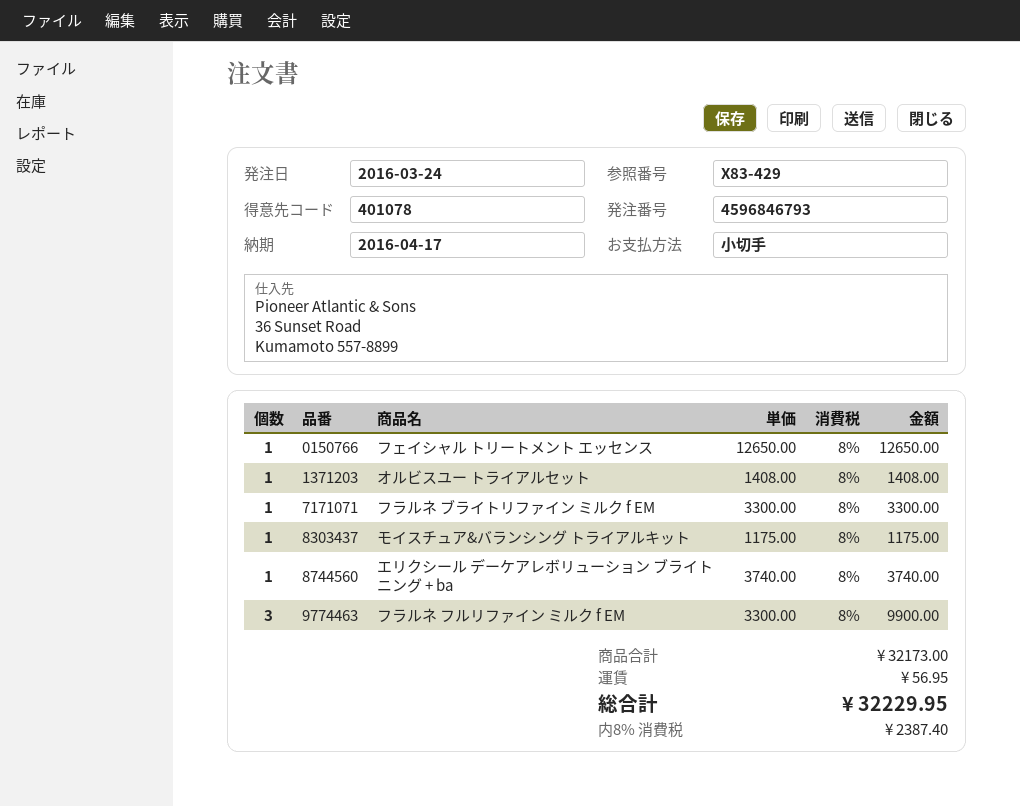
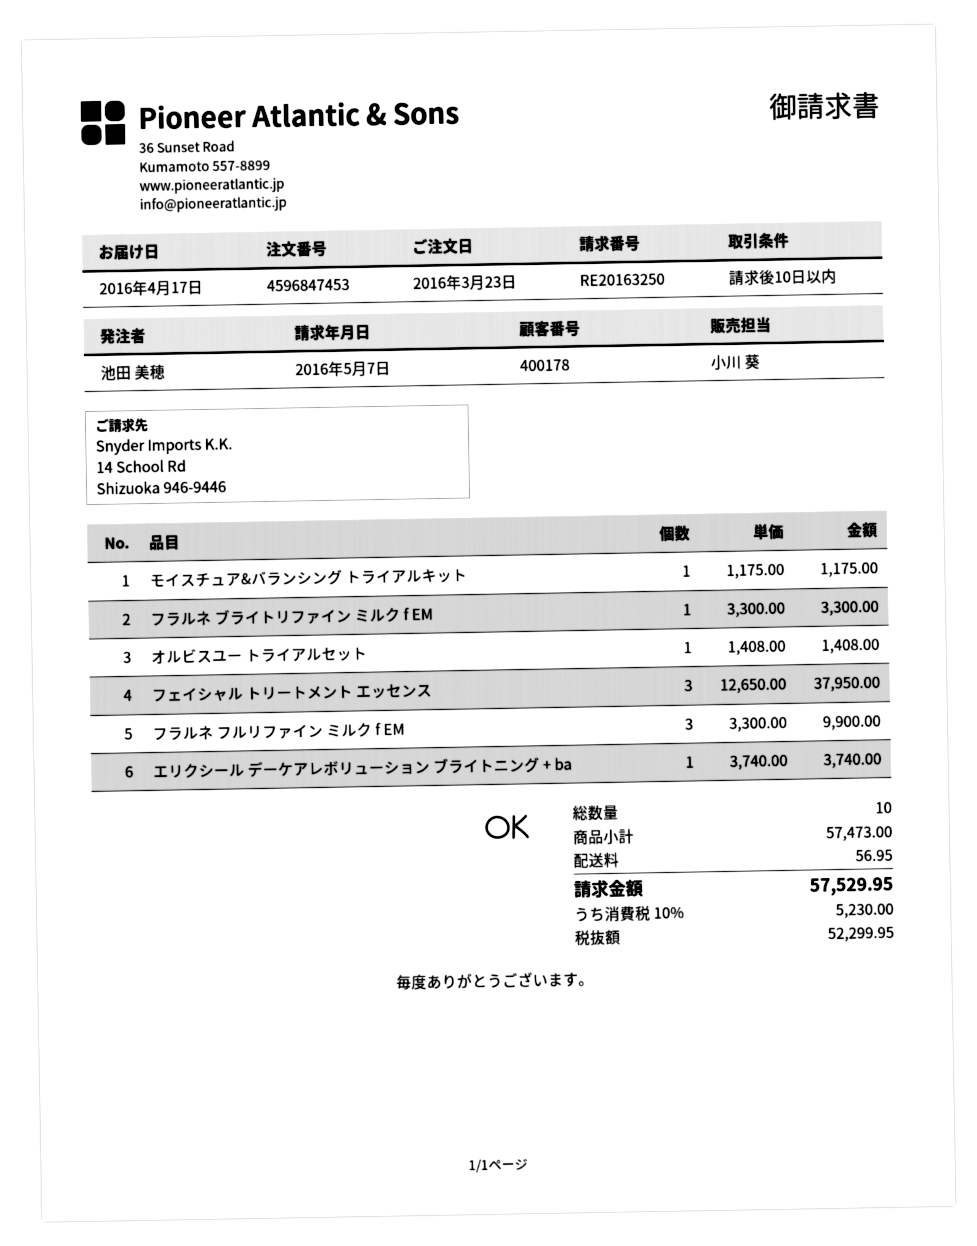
order number: 4596846793 -> 4596847453
order date: 2016-03-24 -> 2016-03-23
customer number: 401078 -> 400178
フェイシャル トリートメント エッセンス: 1 x 12650.00 = 12650.00 -> 3 x 12650.00 = 37950.00
subtotal: 32173.00 -> 57473.00
tax: 8% = 2387.40 -> 10% = 5230.00
total: 32229.95 -> 57529.95

